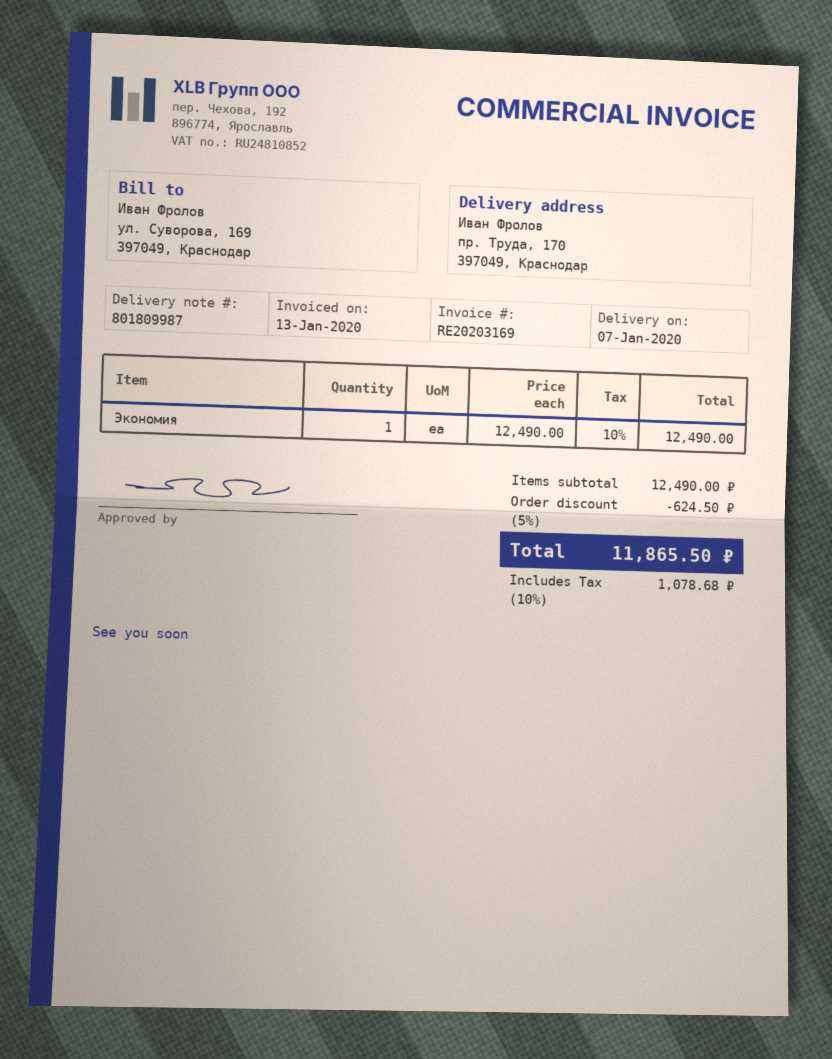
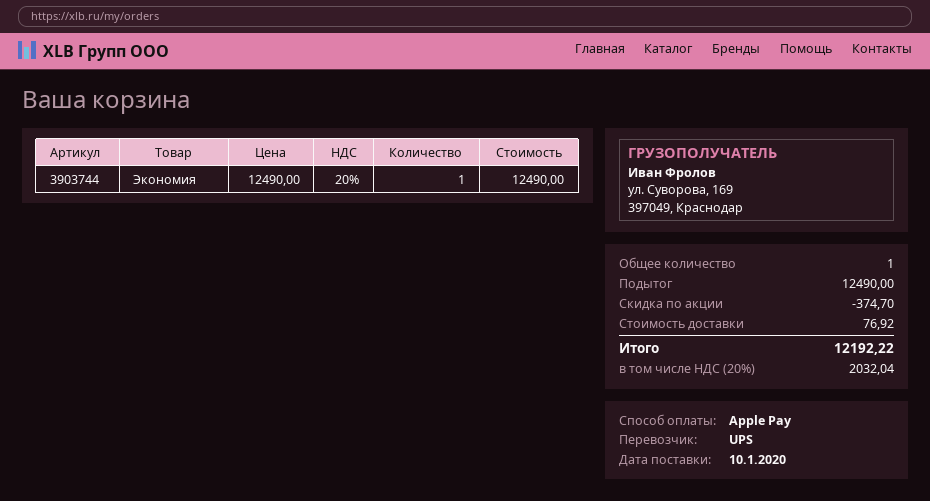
delivery date: 2020-01-07 -> 2020-01-10
ship to: пр. Труда, 170, 397049, Краснодар -> ул. Суворова, 169, 397049, Краснодар
discount: 624.50 -> 374.70
shipping: none -> 76.92
tax: 10% = 1078.68 -> 20% = 2032.04
total: 11865.50 -> 12192.22

